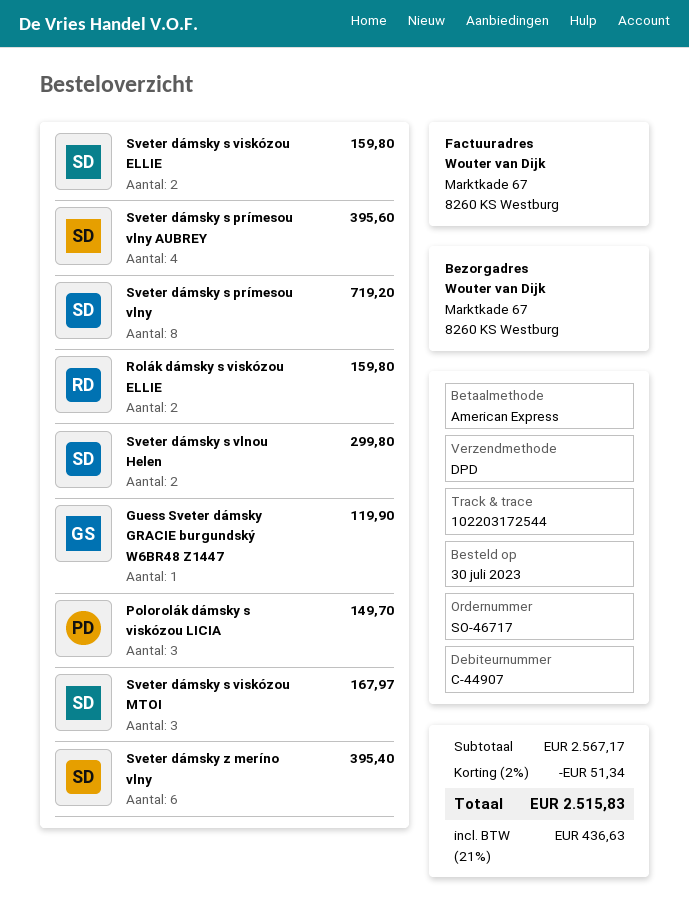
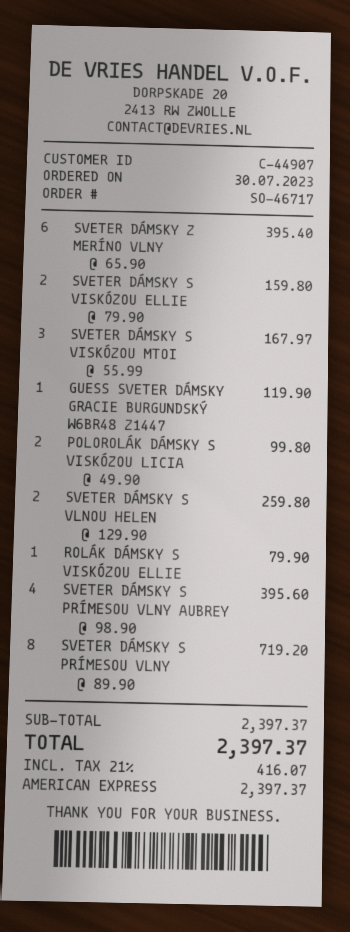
Rolák dámsky s viskózou ELLIE: 2 for 159.80 -> 1 for 79.90
Sveter dámsky s vlnou Helen: 2 for 299.80 -> 2 for 259.80
Polorolák dámsky s viskózou LICIA: 3 for 149.70 -> 2 for 99.80
subtotal: 2567.17 -> 2397.37
discount: 2% = 51.34 -> none
tax: 21% = 436.63 -> 21% = 416.07
total: 2515.83 -> 2397.37

